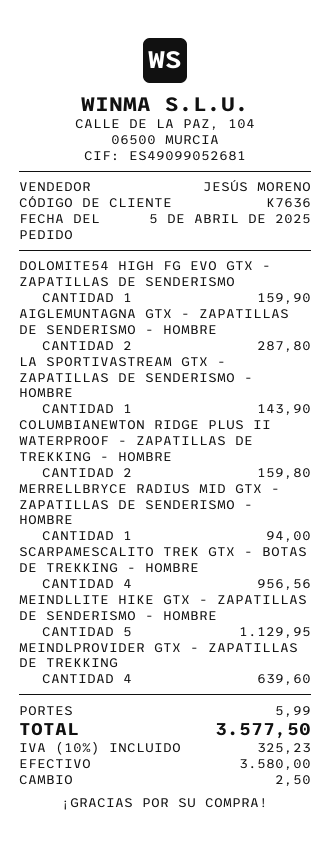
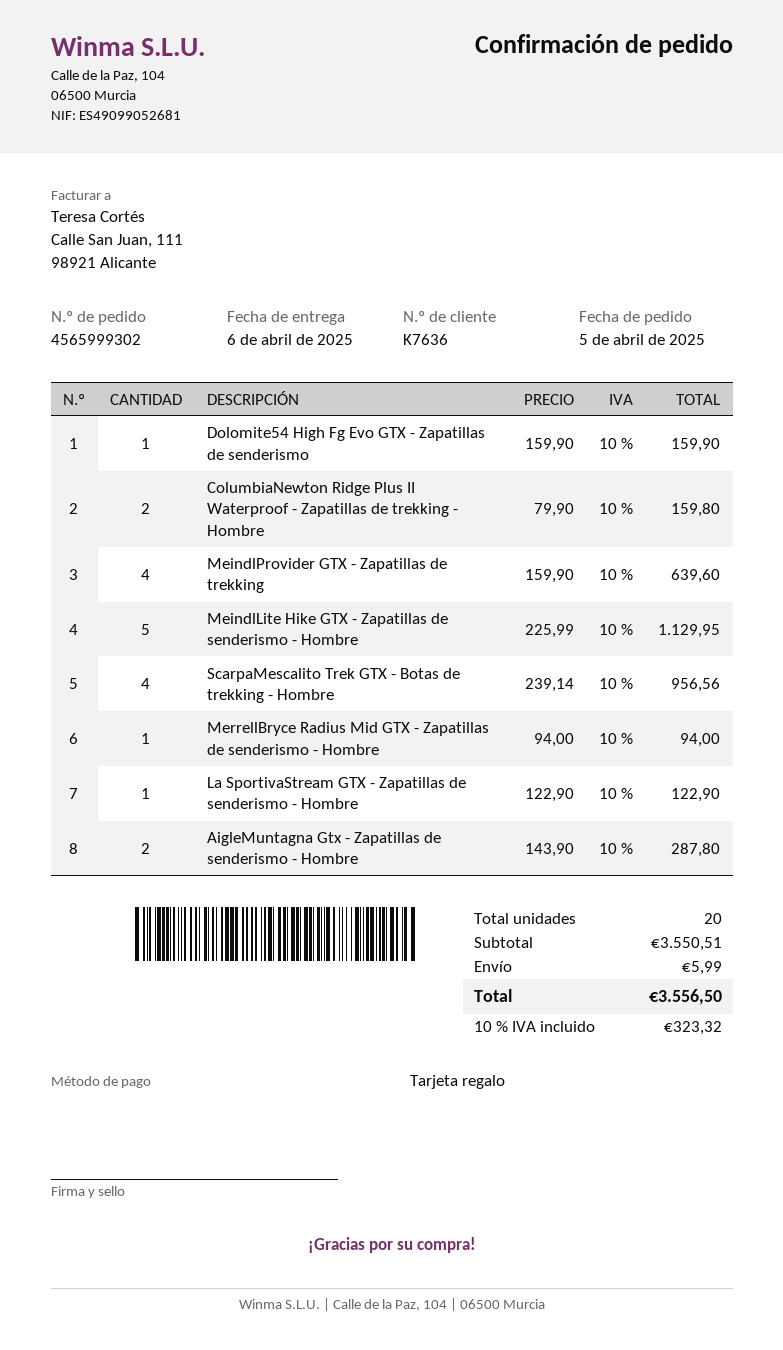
payment method: cash -> gift card
LA SPORTIVASTREAM GTX - ZAPATILLAS DE SENDERISMO - HOMBRE: 1 for 143.90 -> 1 for 122.90
tax: 10% = 325.23 -> 10% = 323.32
total: 3577.50 -> 3556.50

